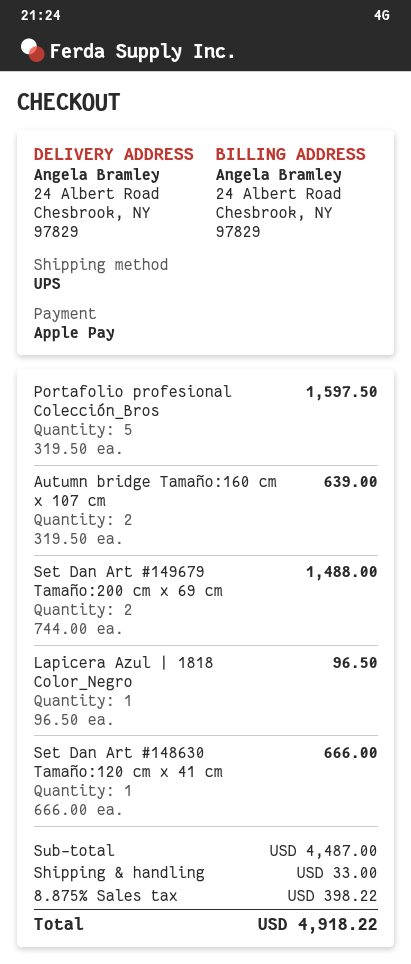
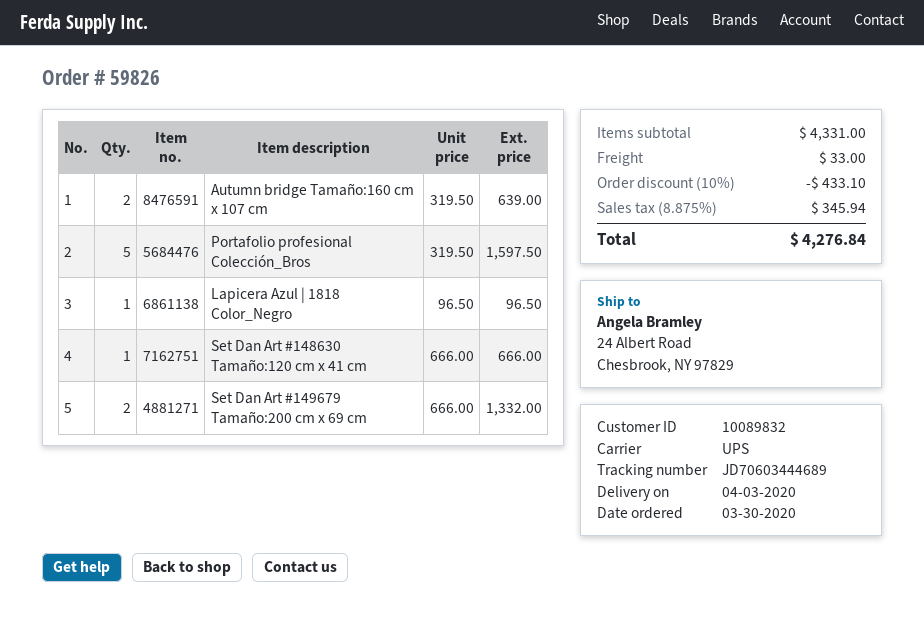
Set Dan Art #149679 Tamaño:200 cm x 69 cm: 2 x 744.00 = 1488.00 -> 2 x 666.00 = 1332.00
subtotal: 4487.00 -> 4331.00
discount: none -> 10% = 433.10
tax: 8.875% = 398.22 -> 8.875% = 345.94
total: 4918.22 -> 4276.84

